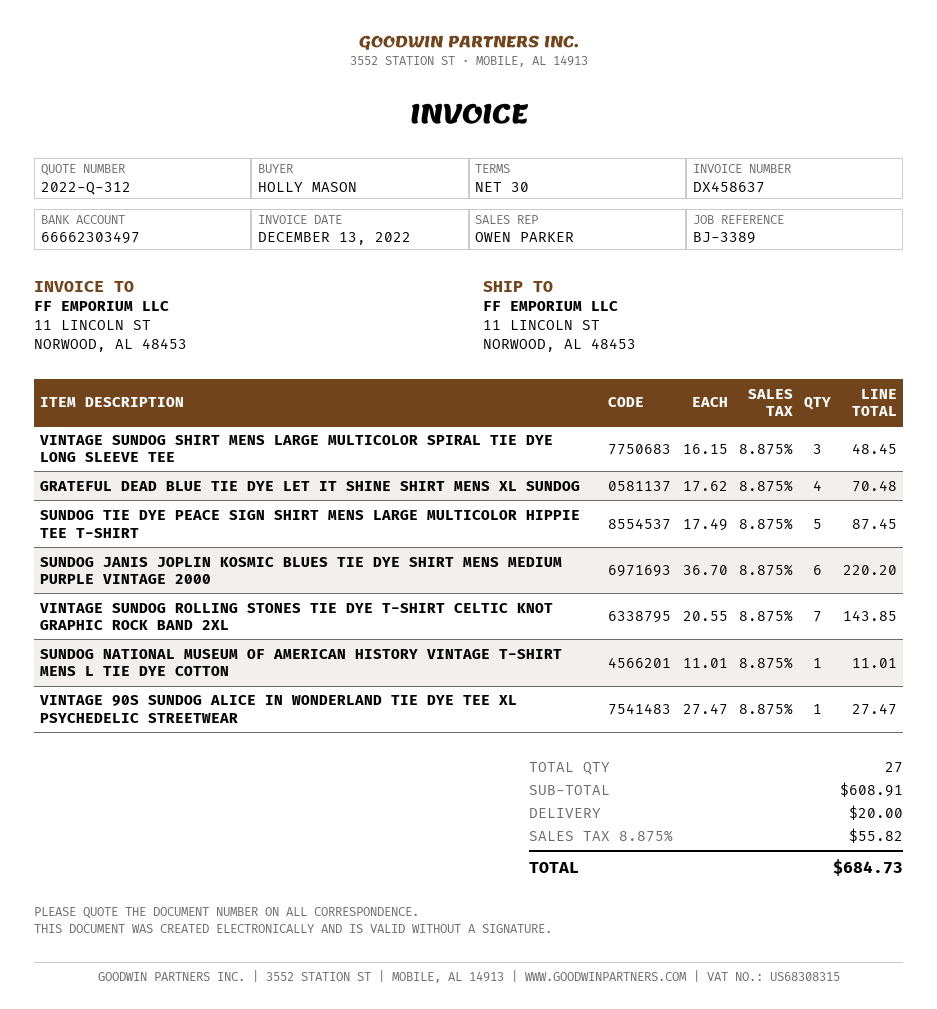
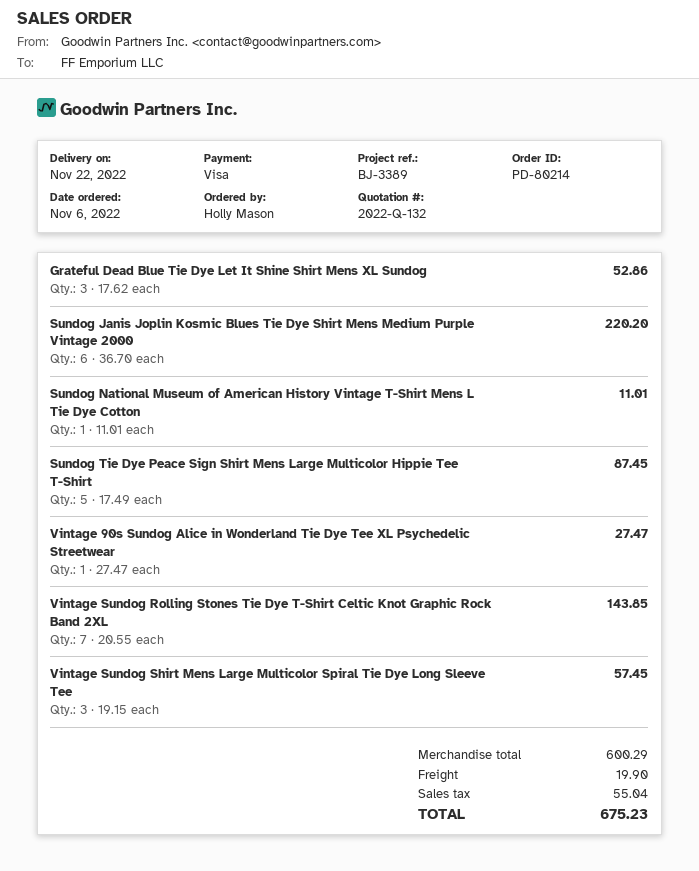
quote number: 2022-Q-312 -> 2022-Q-132
VINTAGE SUNDOG SHIRT MENS LARGE MULTICOLOR SPIRAL TIE DYE LONG SLEEVE TEE: 3 x 16.15 = 48.45 -> 3 x 19.15 = 57.45
GRATEFUL DEAD BLUE TIE DYE LET IT SHINE SHIRT MENS XL SUNDOG: 4 x 17.62 = 70.48 -> 3 x 17.62 = 52.86
subtotal: 608.91 -> 600.29
shipping: 20.00 -> 19.90
tax: 55.82 -> 55.04
total: 684.73 -> 675.23

